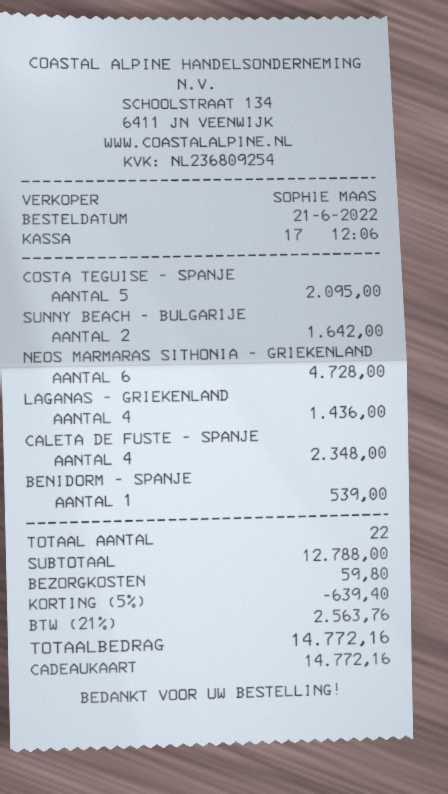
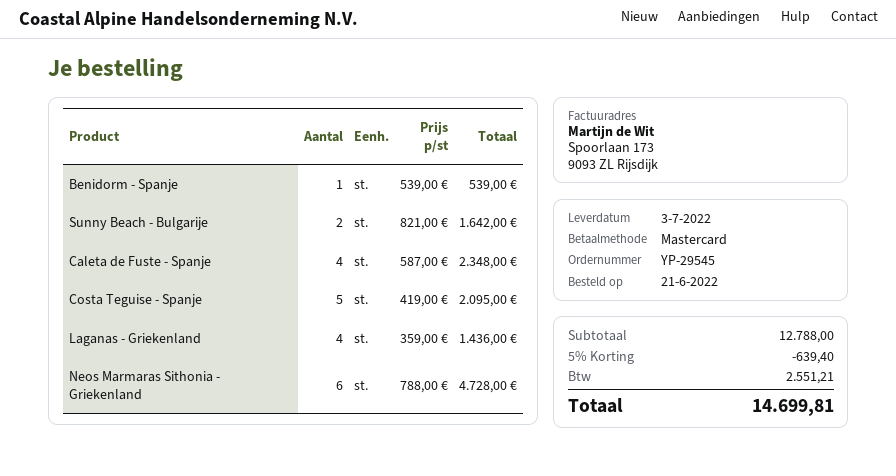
payment method: gift card -> Mastercard
shipping: 59.80 -> none
tax: 2563.76 -> 2551.21
total: 14772.16 -> 14699.81

